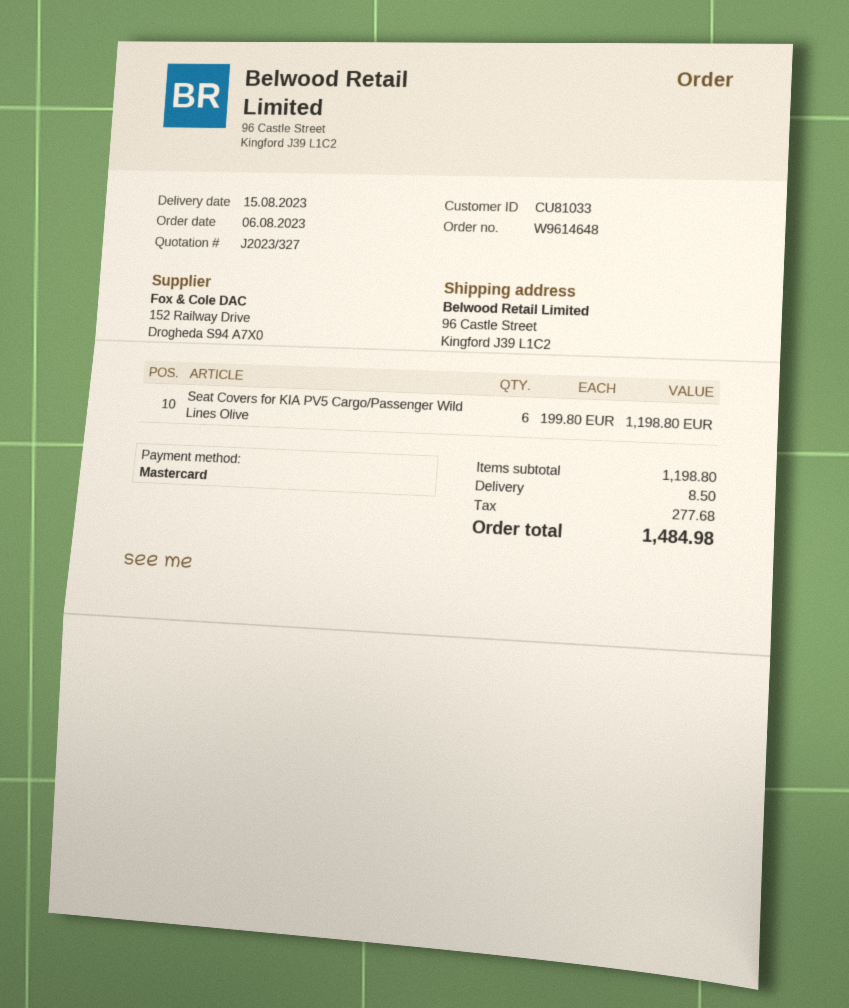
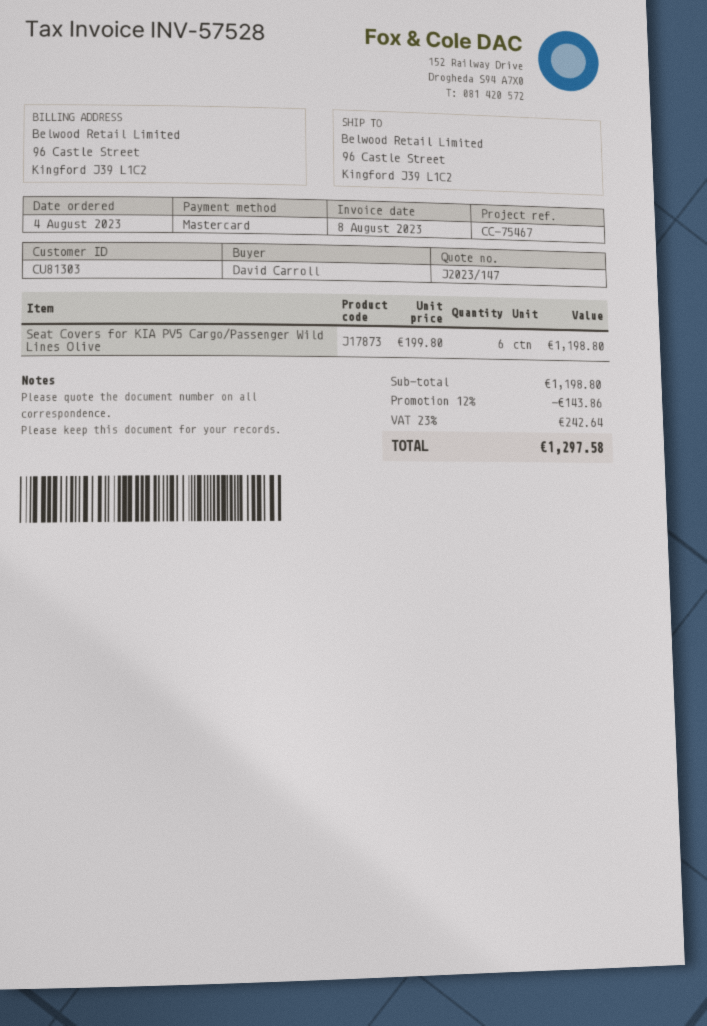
quote number: J2023/327 -> J2023/147
order date: 2023-08-06 -> 2023-08-04
customer number: CU81033 -> CU81303
discount: none -> 12% = 143.86
shipping: 8.50 -> none
tax: 277.68 -> 242.64
total: 1484.98 -> 1297.58

